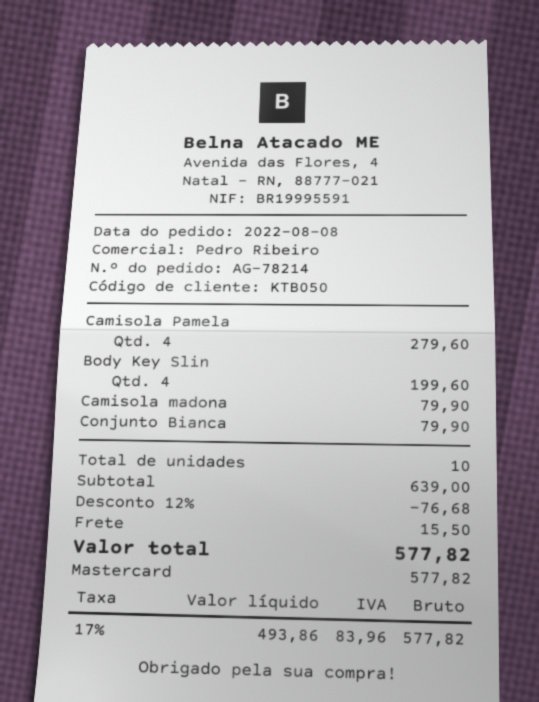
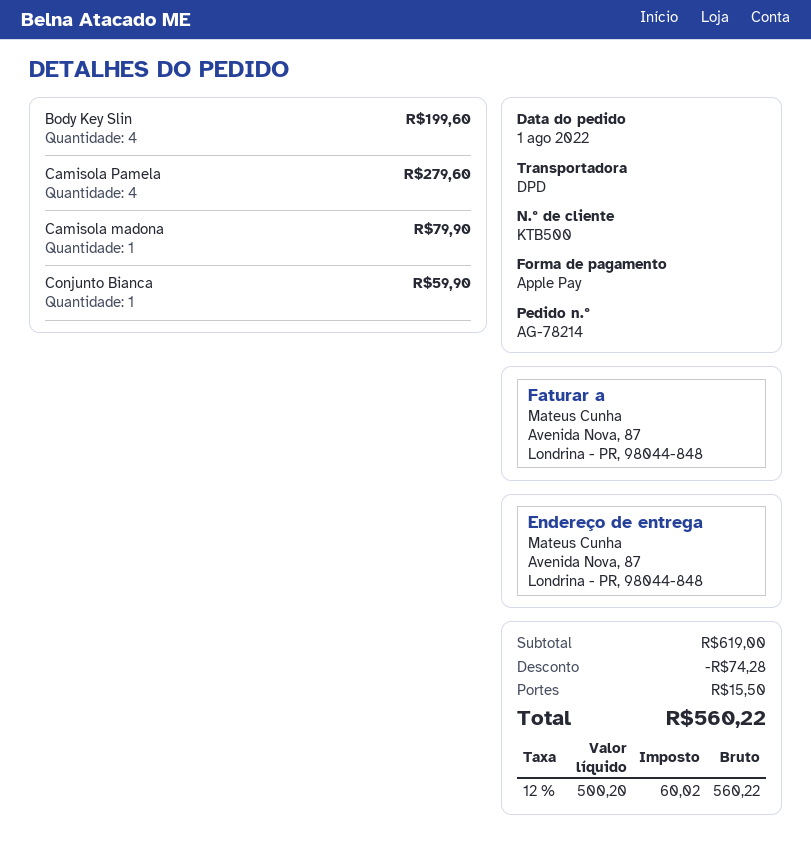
order date: 2022-08-08 -> 2022-08-01
customer number: KTB050 -> KTB500
payment method: Mastercard -> Apple Pay
Conjunto Bianca: 1 for 79.90 -> 1 for 59.90
subtotal: 639.00 -> 619.00
discount: 76.68 -> 74.28
net: 493.86 -> 500.20
tax: 17% = 83.96 -> 12% = 60.02
total: 577.82 -> 560.22

